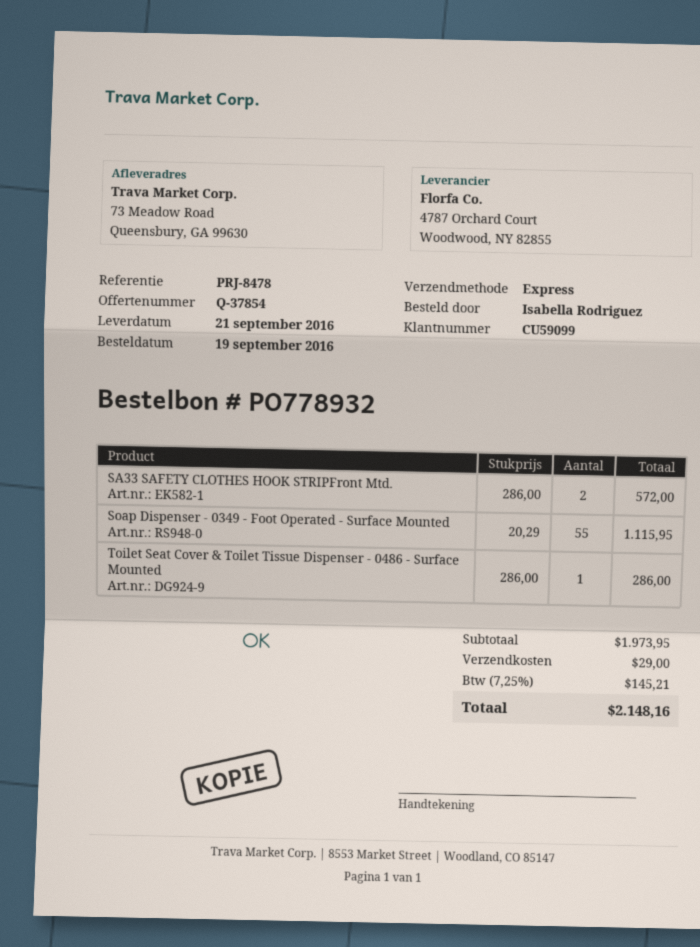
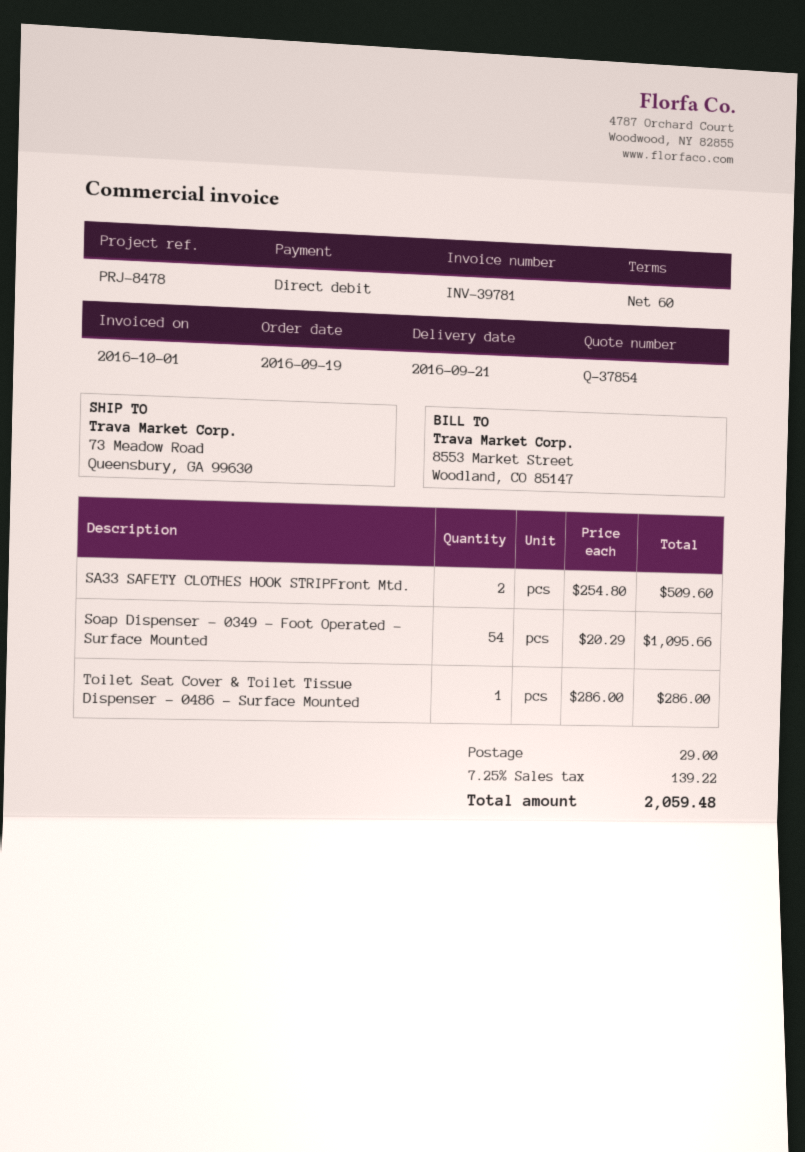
SA33 SAFETY CLOTHES HOOK STRIPFront Mtd.: 2 x 286.00 = 572.00 -> 2 x 254.80 = 509.60
Soap Dispenser - 0349 - Foot Operated - Surface Mounted: 55 x 20.29 = 1115.95 -> 54 x 20.29 = 1095.66
tax: 7.25% = 145.21 -> 7.25% = 139.22
total: 2148.16 -> 2059.48

